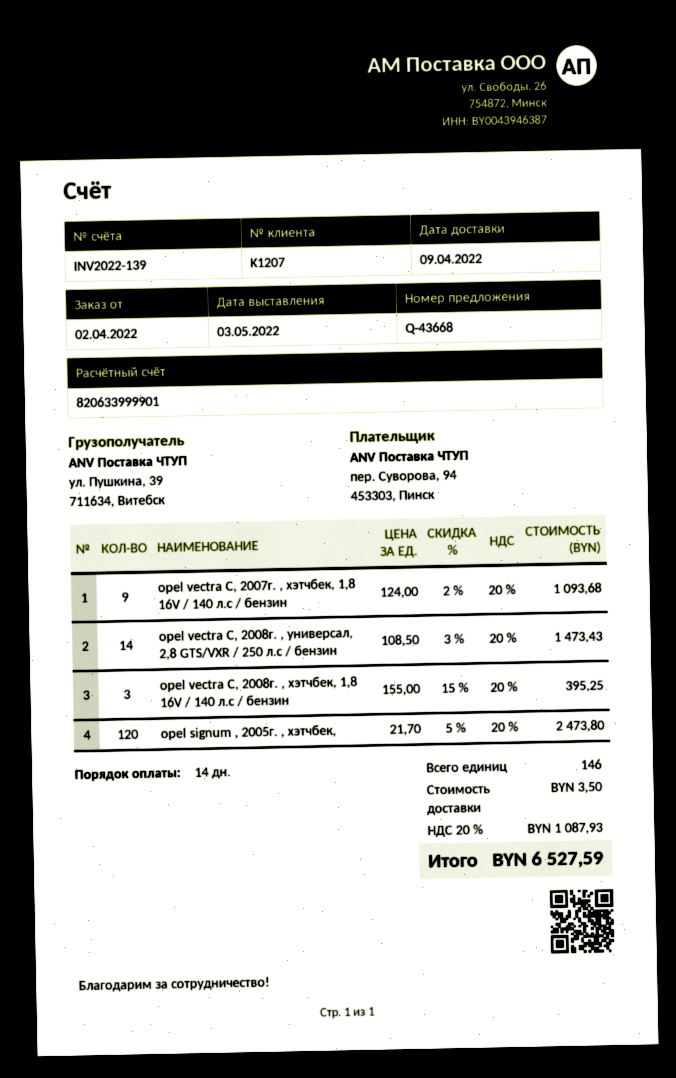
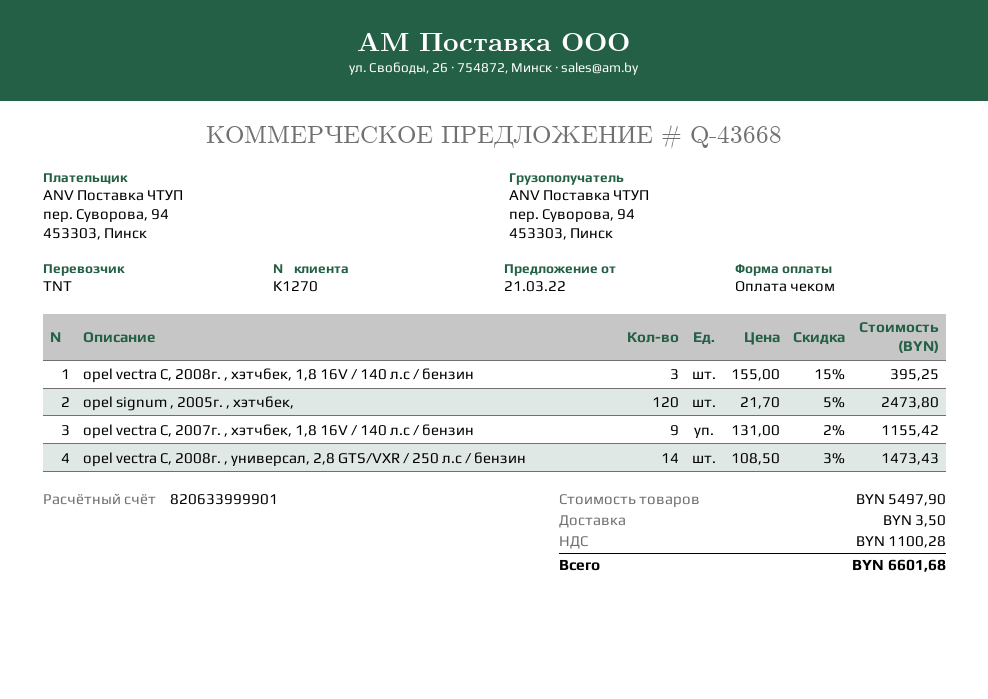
customer number: K1207 -> K1270
ship to: ул. Пушкина, 39, 711634, Витебск -> пер. Суворова, 94, 453303, Пинск
opel vectra C, 2007г. , хэтчбек, 1,8 16V / 140 л.с / бензин: 9 x 124.00 - 2% = 1093.68 -> 9 x 131.00 - 2% = 1155.42
tax: 1087.93 -> 1100.28
total: 6527.59 -> 6601.68

